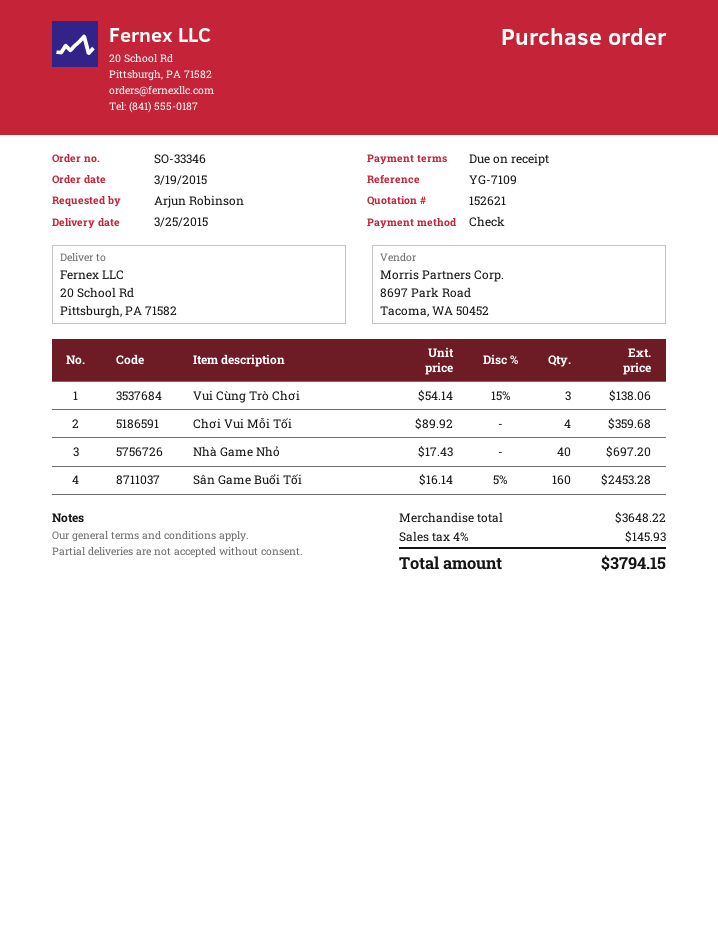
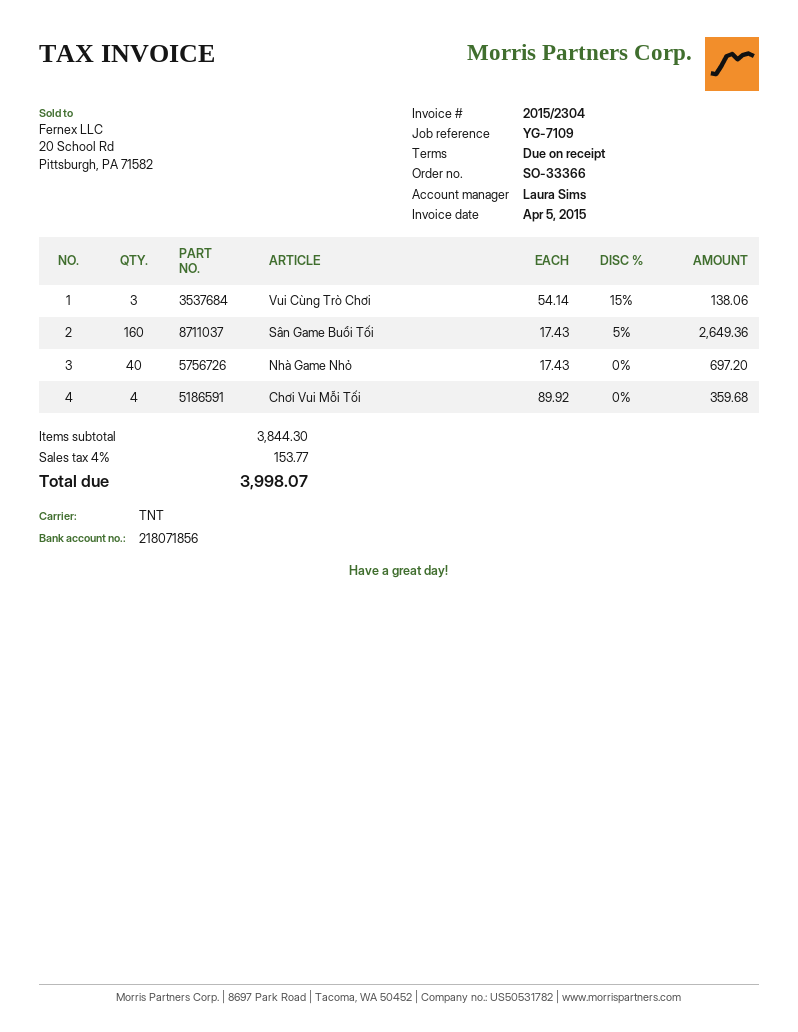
order number: SO-33346 -> SO-33366
Sân Game Buổi Tối: 160 x 16.14 - 5% = 2453.28 -> 160 x 17.43 - 5% = 2649.36
subtotal: 3648.22 -> 3844.30
tax: 4% = 145.93 -> 4% = 153.77
total: 3794.15 -> 3998.07

